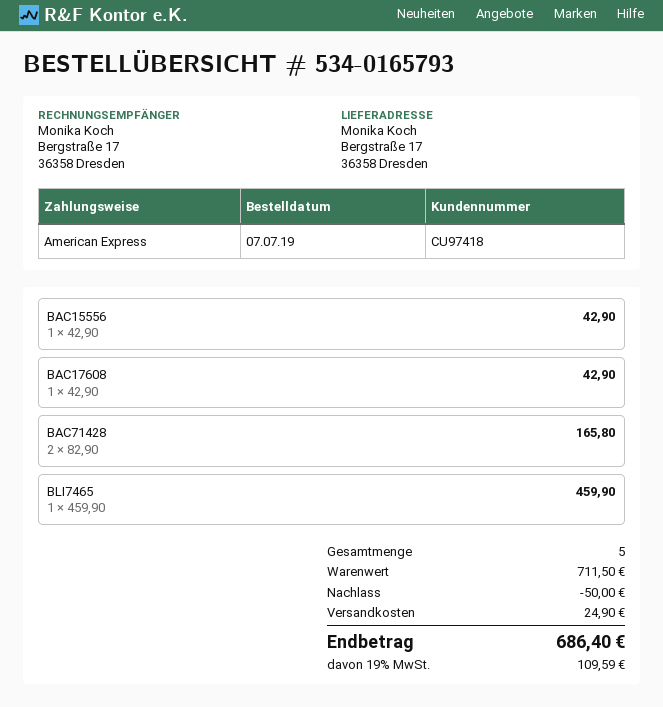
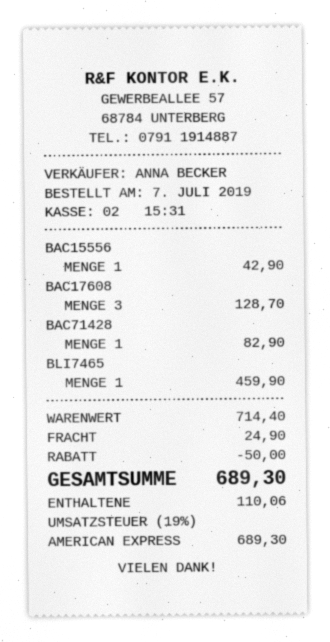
BAC17608: 1 for 42.90 -> 3 for 128.70
BAC71428: 2 for 165.80 -> 1 for 82.90
subtotal: 711.50 -> 714.40
tax: 19% = 109.59 -> 19% = 110.06
total: 686.40 -> 689.30

